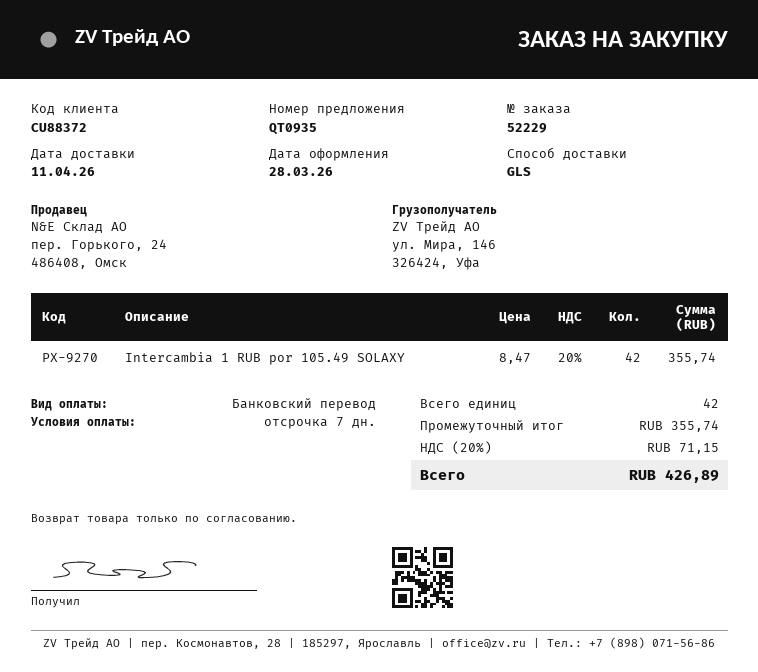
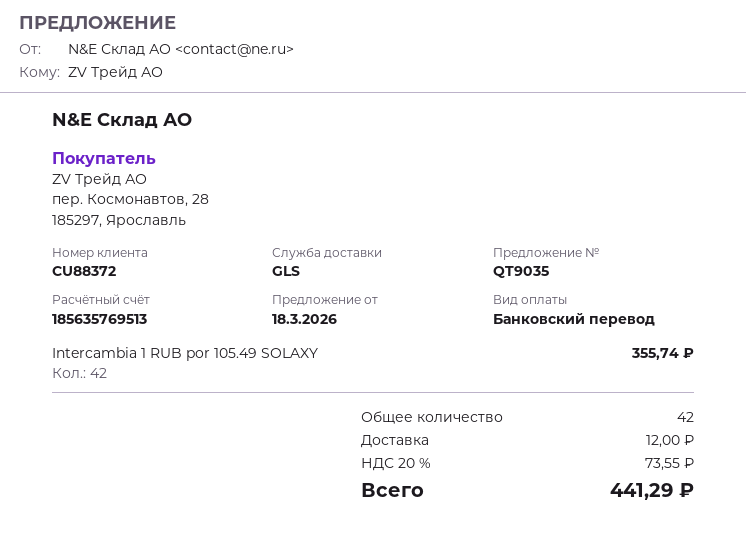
quote number: QT0935 -> QT9035
shipping: none -> 12.00
tax: 20% = 71.15 -> 20% = 73.55
total: 426.89 -> 441.29

